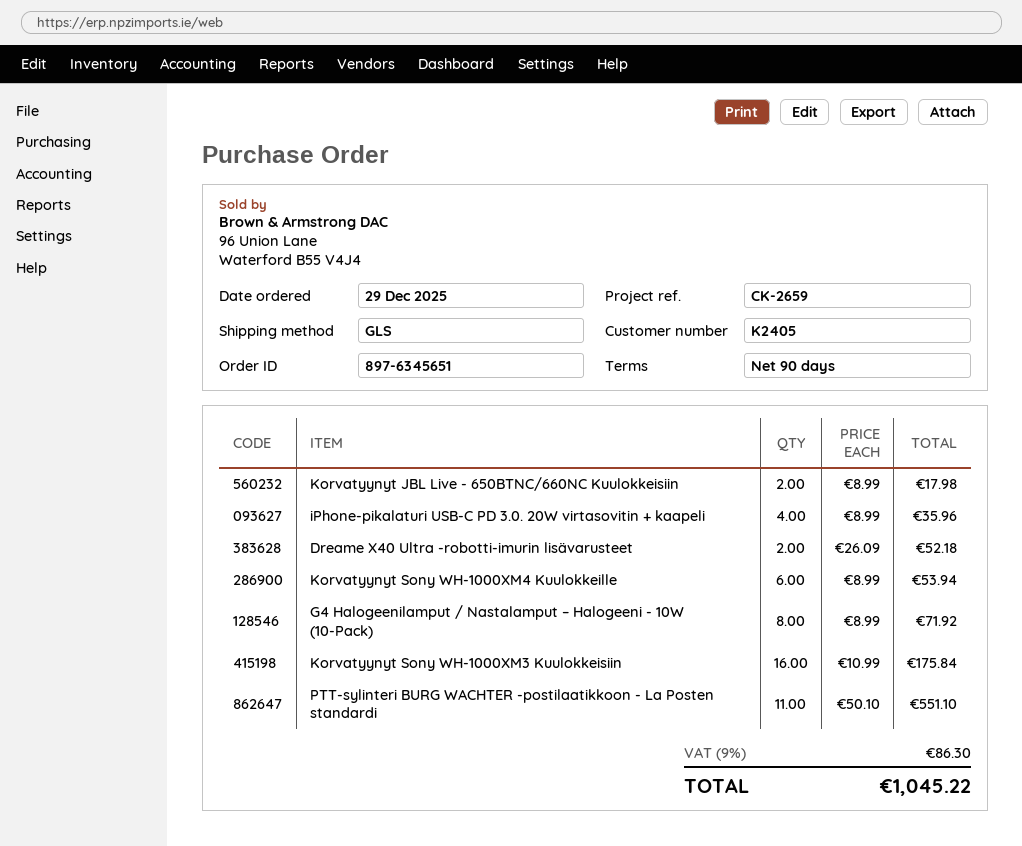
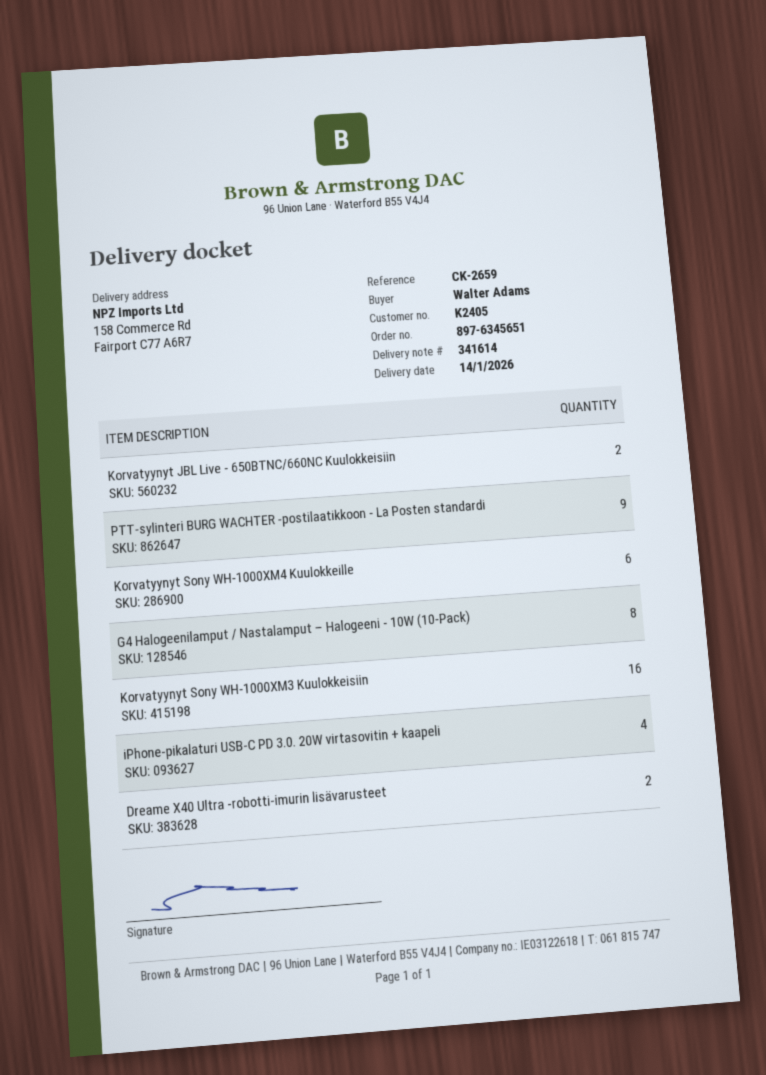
PTT-sylinteri BURG WACHTER -postilaatikkoon - La Posten standardi: 11 -> 9

